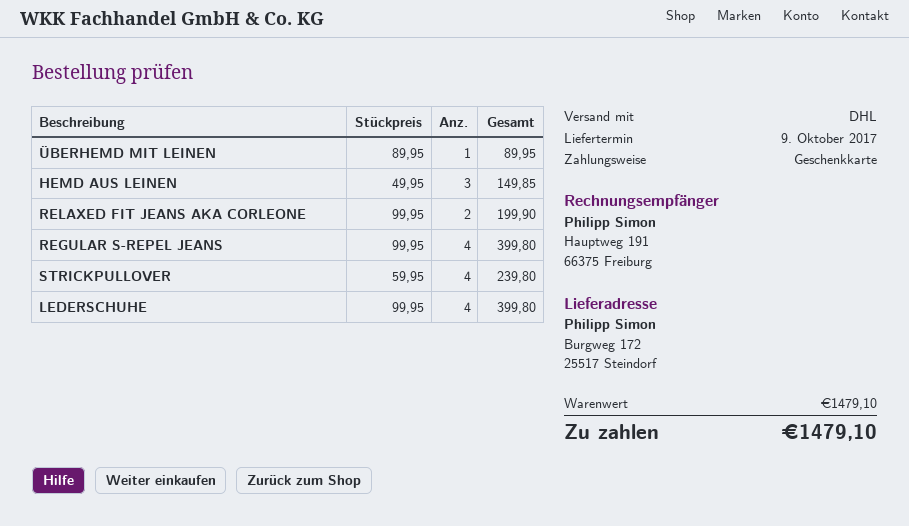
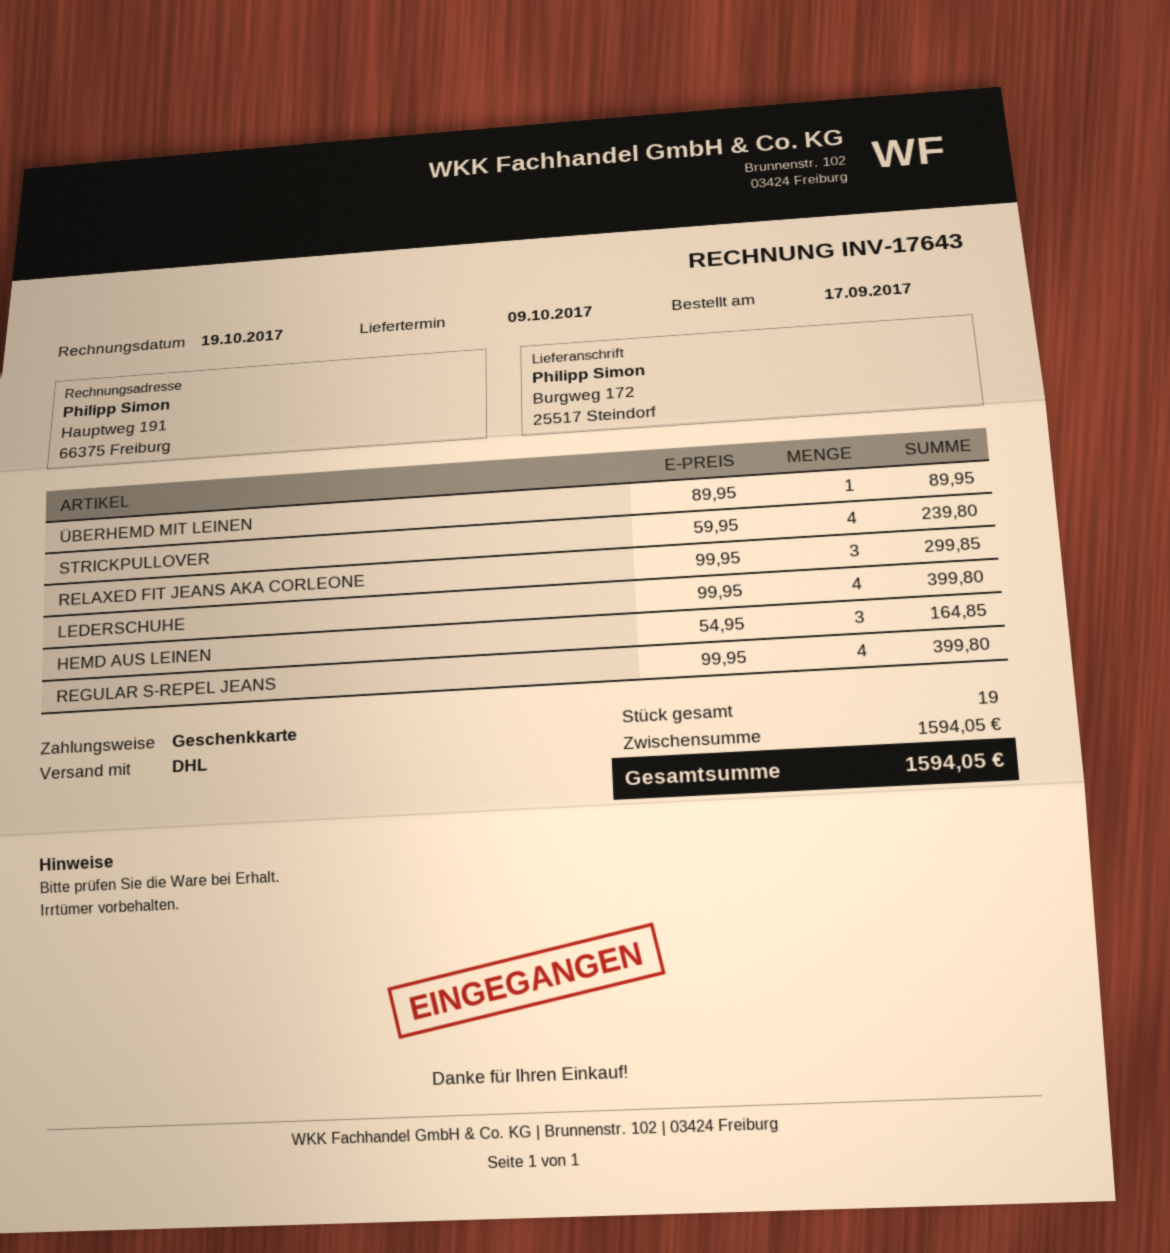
HEMD AUS LEINEN: 3 x 49.95 = 149.85 -> 3 x 54.95 = 164.85
RELAXED FIT JEANS AKA CORLEONE: 2 x 99.95 = 199.90 -> 3 x 99.95 = 299.85
subtotal: 1479.10 -> 1594.05
total: 1479.10 -> 1594.05

